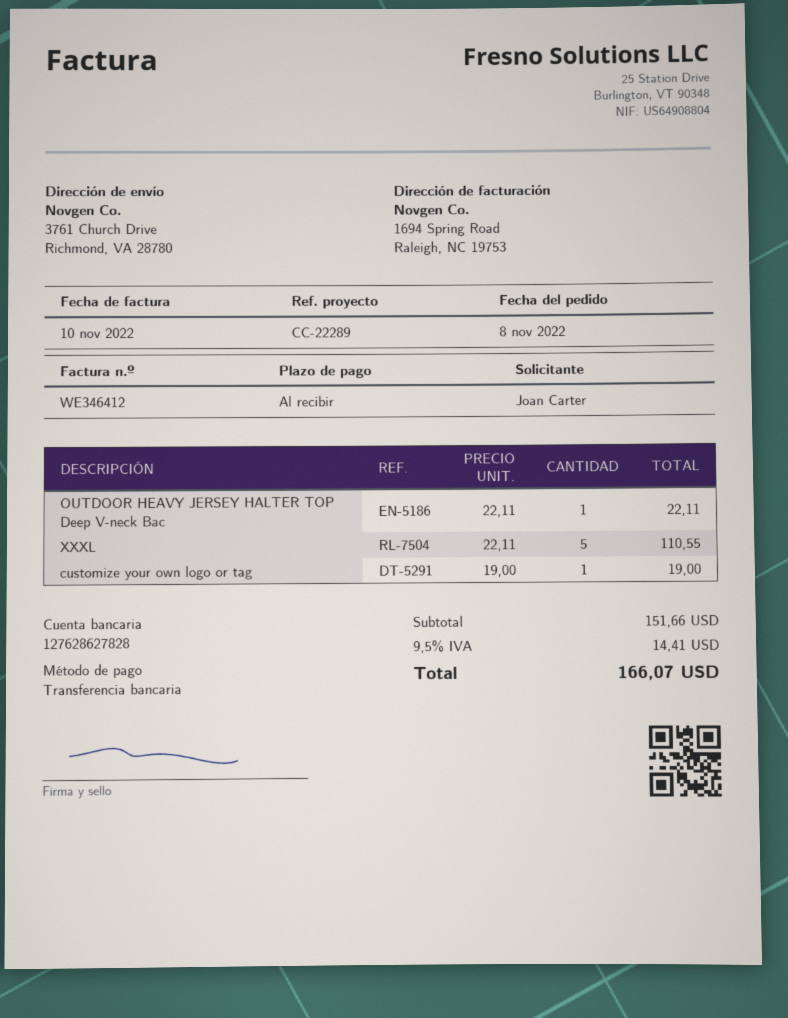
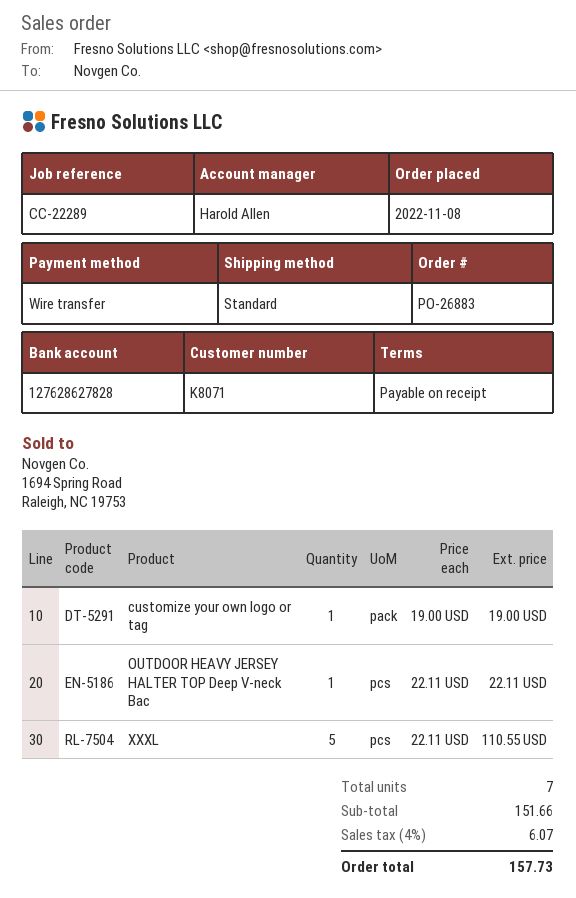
tax: 9.5% = 14.41 -> 4% = 6.07
total: 166.07 -> 157.73

